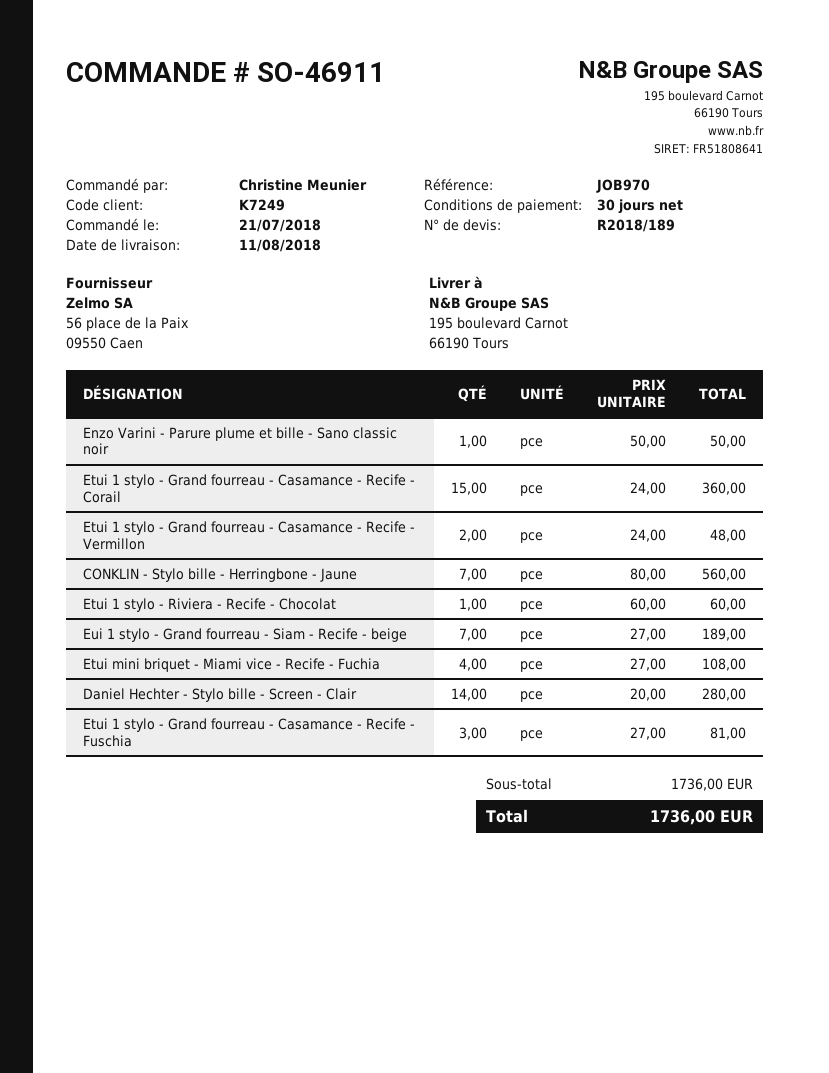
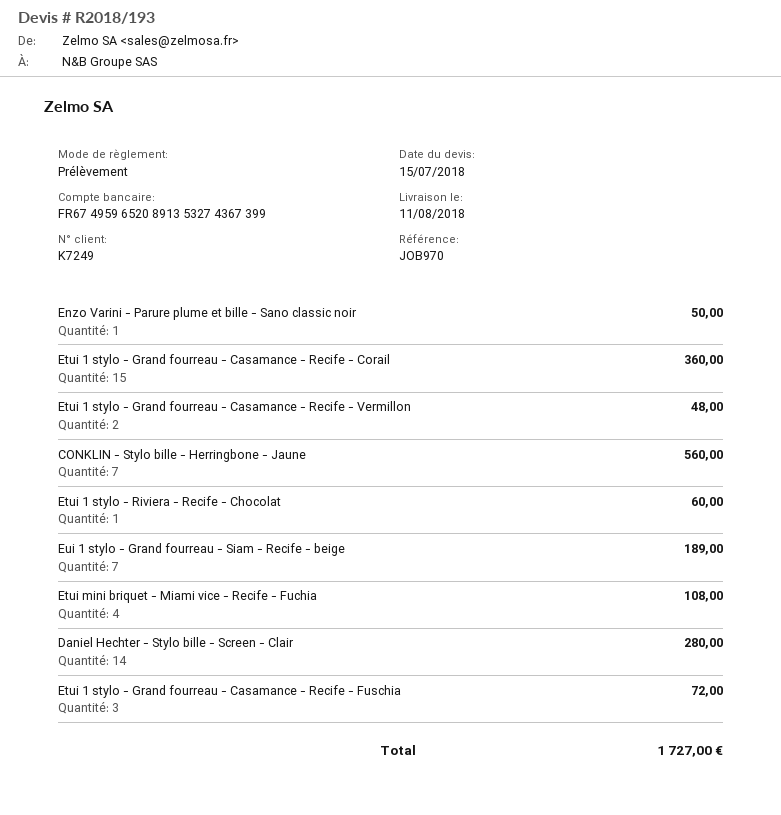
quote number: R2018/189 -> R2018/193
Etui 1 stylo - Grand fourreau - Casamance - Recife - Fuschia: 3 for 81.00 -> 3 for 72.00
total: 1736.00 -> 1727.00

